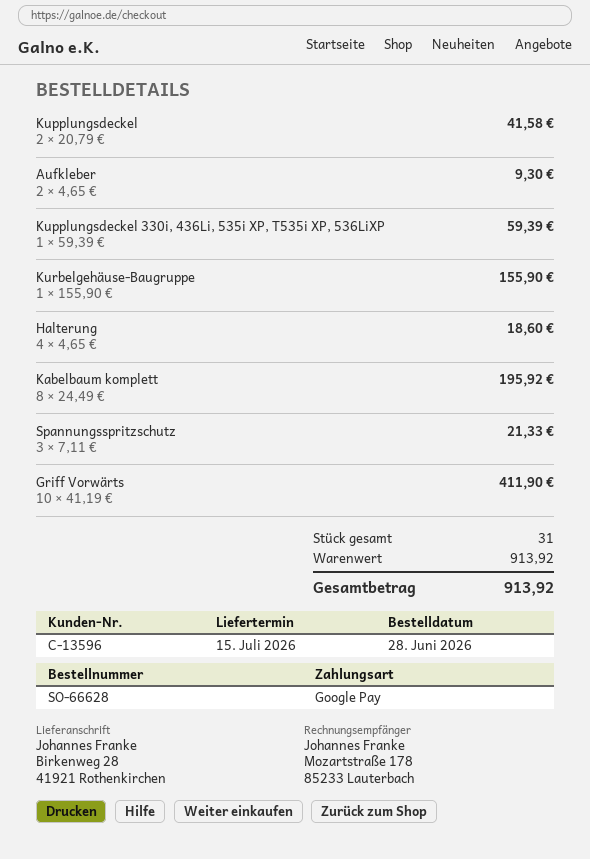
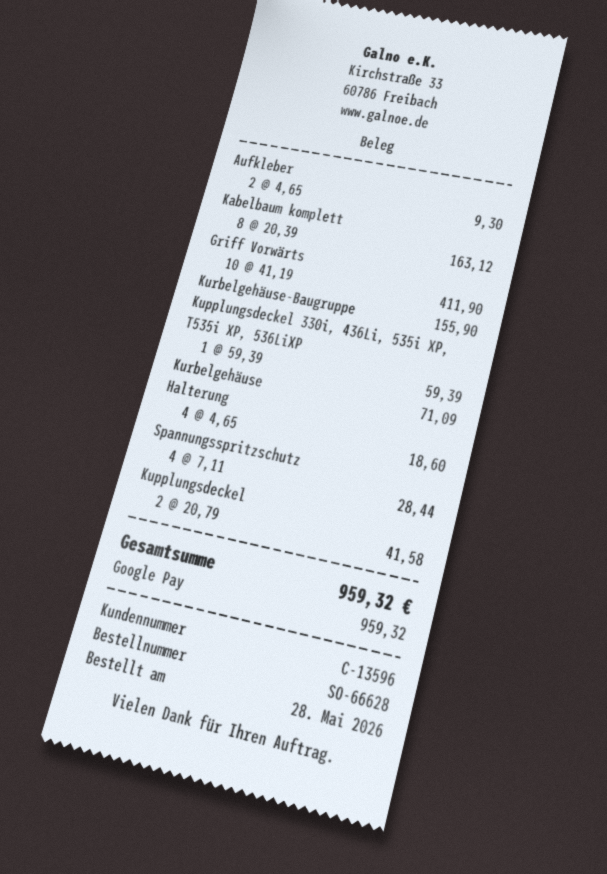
order date: 2026-06-28 -> 2026-05-28
Kabelbaum komplett: 8 x 24.49 = 195.92 -> 8 x 20.39 = 163.12
Spannungsspritzschutz: 3 x 7.11 = 21.33 -> 4 x 7.11 = 28.44
Kurbelgehäuse: none -> 1 x 71.09 = 71.09
total: 913.92 -> 959.32

